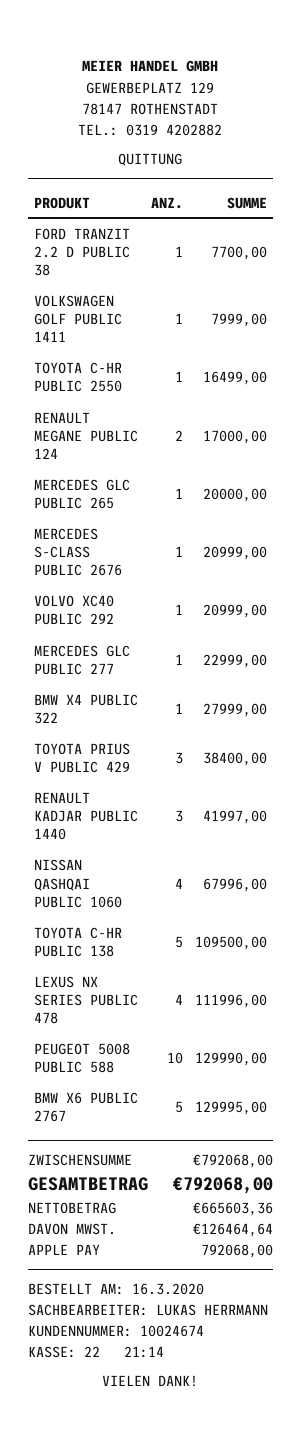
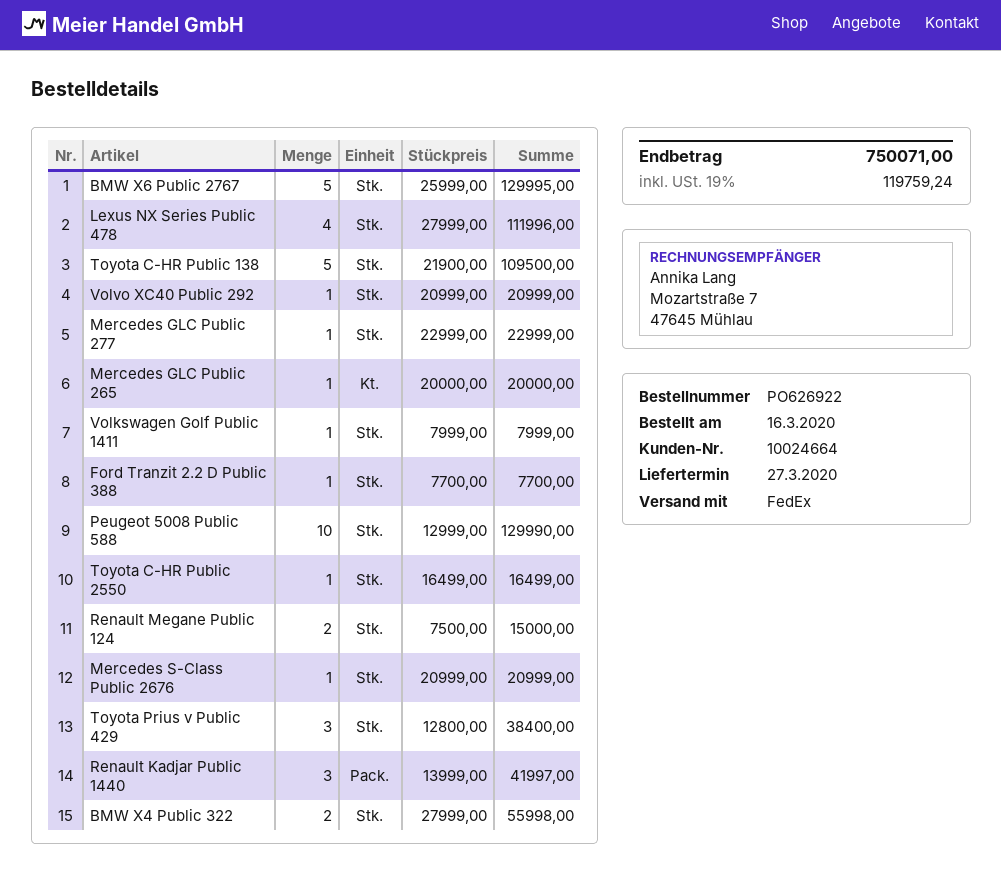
customer number: 10024674 -> 10024664
RENAULT MEGANE PUBLIC 124: 2 for 17000.00 -> 2 for 15000.00
BMW X4 PUBLIC 322: 1 for 27999.00 -> 2 for 55998.00
NISSAN QASHQAI PUBLIC 1060: 4 for 67996.00 -> none
tax: 126464.64 -> 119759.24
total: 792068.00 -> 750071.00

